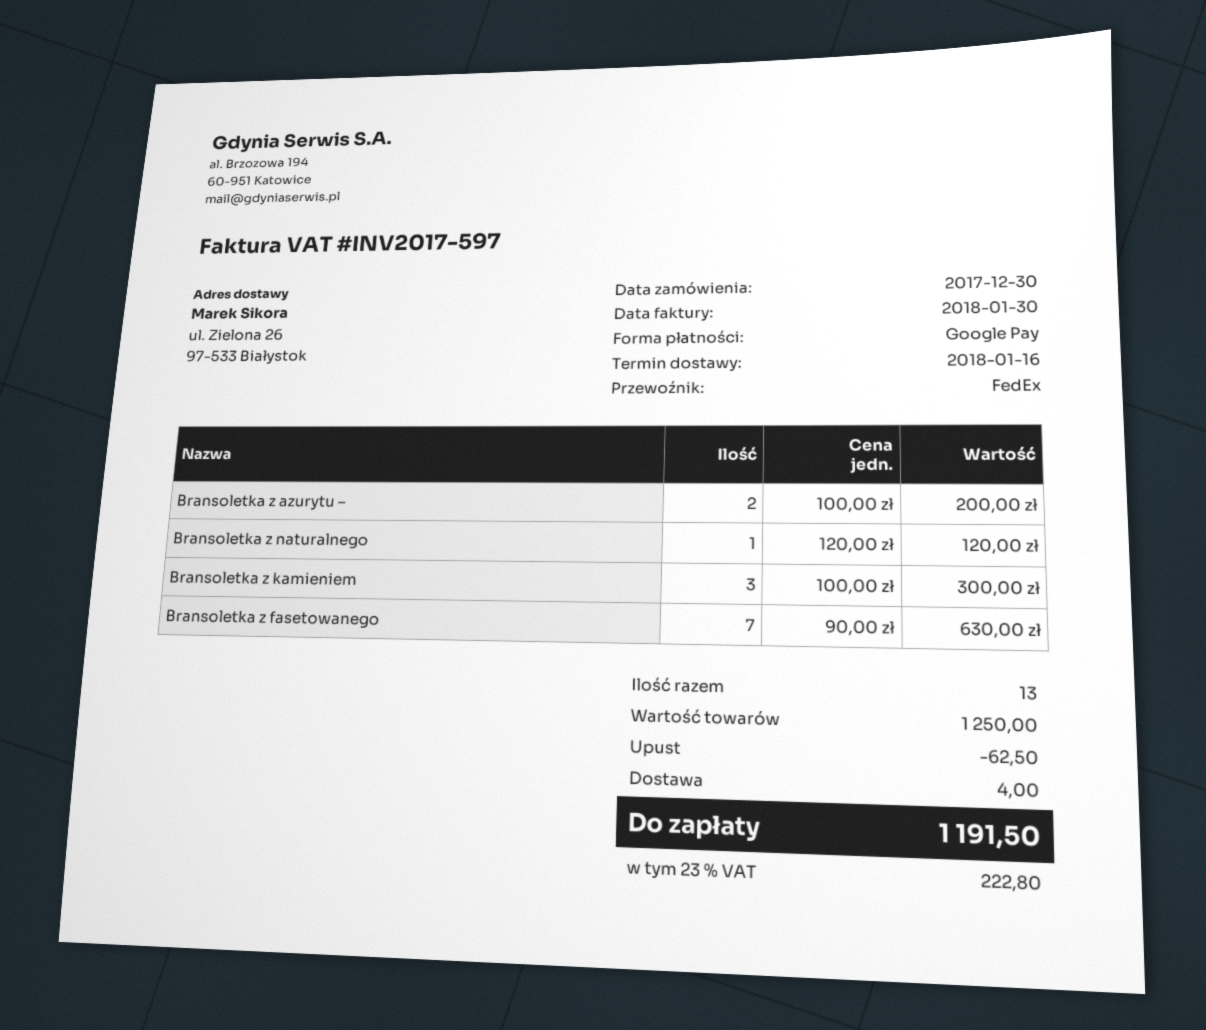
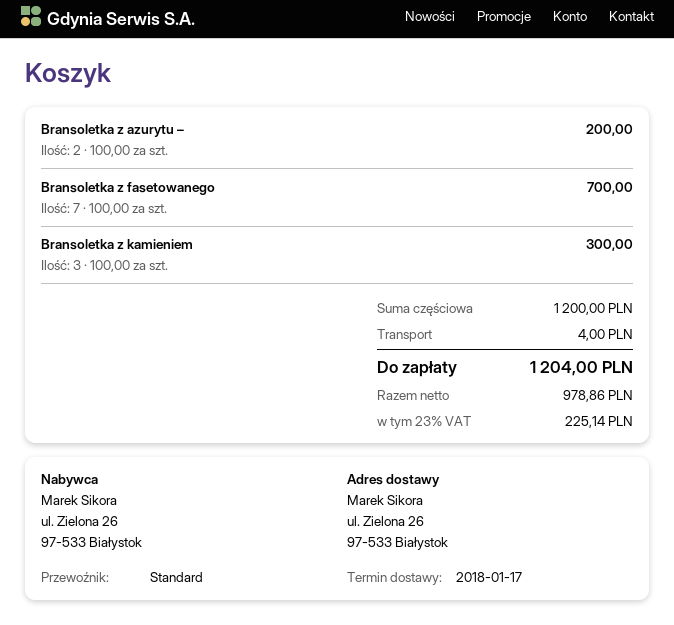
delivery date: 2018-01-16 -> 2018-01-17
shipping method: FedEx -> standard
Bransoletka z naturalnego: 1 x 120.00 = 120.00 -> none
Bransoletka z fasetowanego: 7 x 90.00 = 630.00 -> 7 x 100.00 = 700.00
subtotal: 1250.00 -> 1200.00
discount: 62.50 -> none
tax: 23% = 222.80 -> 23% = 225.14
total: 1191.50 -> 1204.00

